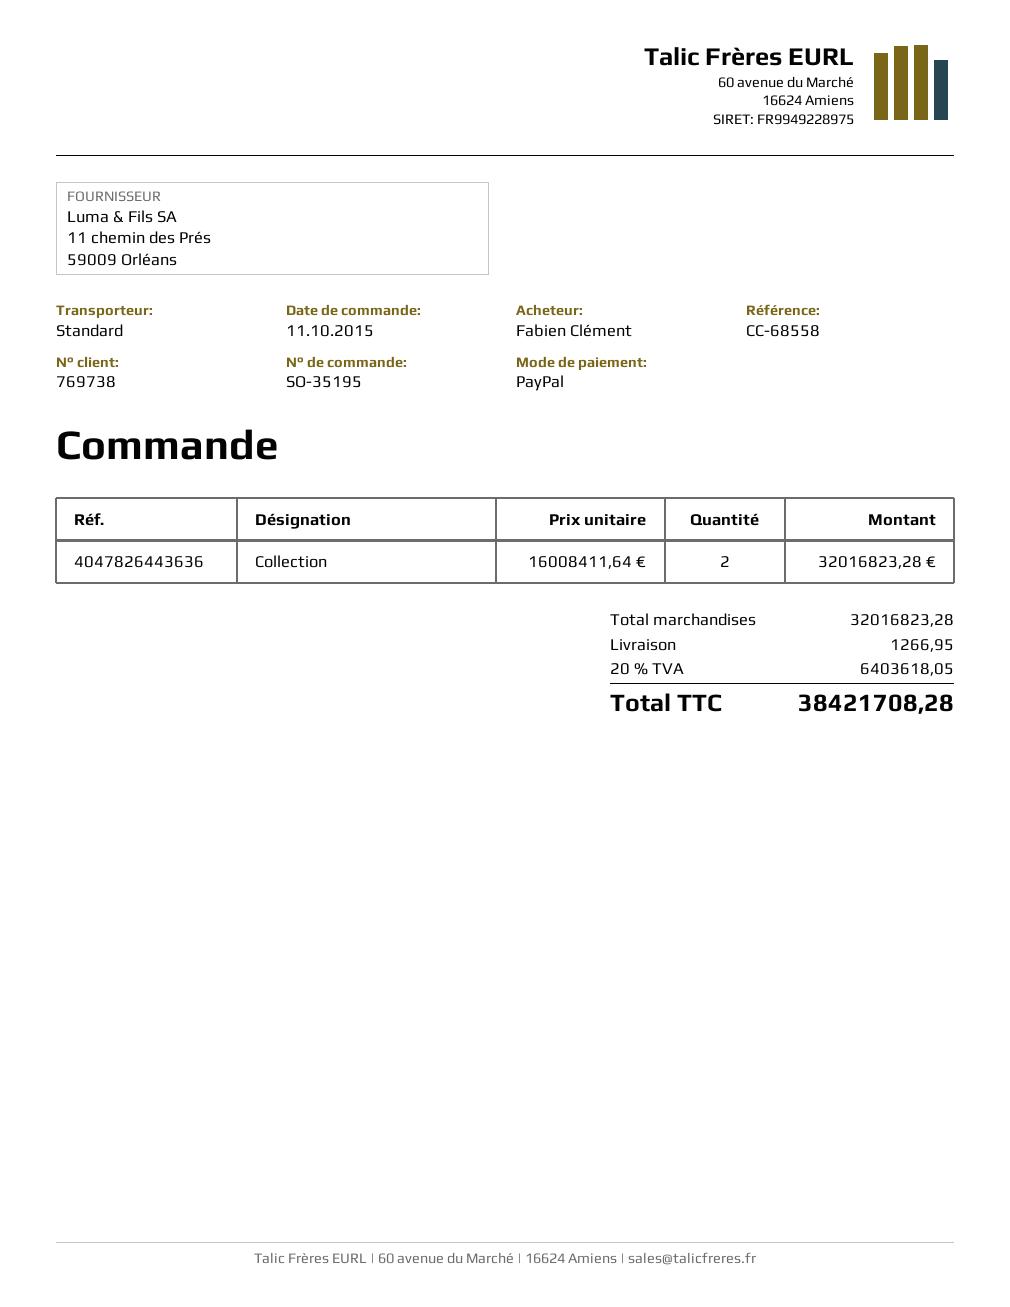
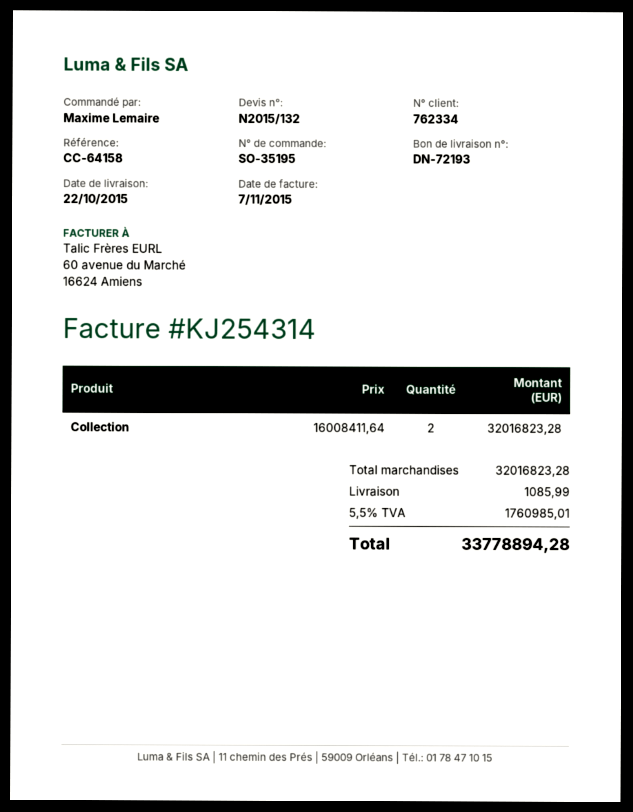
customer number: 769738 -> 762334
reference: CC-68558 -> CC-64158
ordered by: Fabien Clément -> Maxime Lemaire
shipping: 1266.95 -> 1085.99
tax: 20% = 6403618.05 -> 5.5% = 1760985.01
total: 38421708.28 -> 33778894.28

